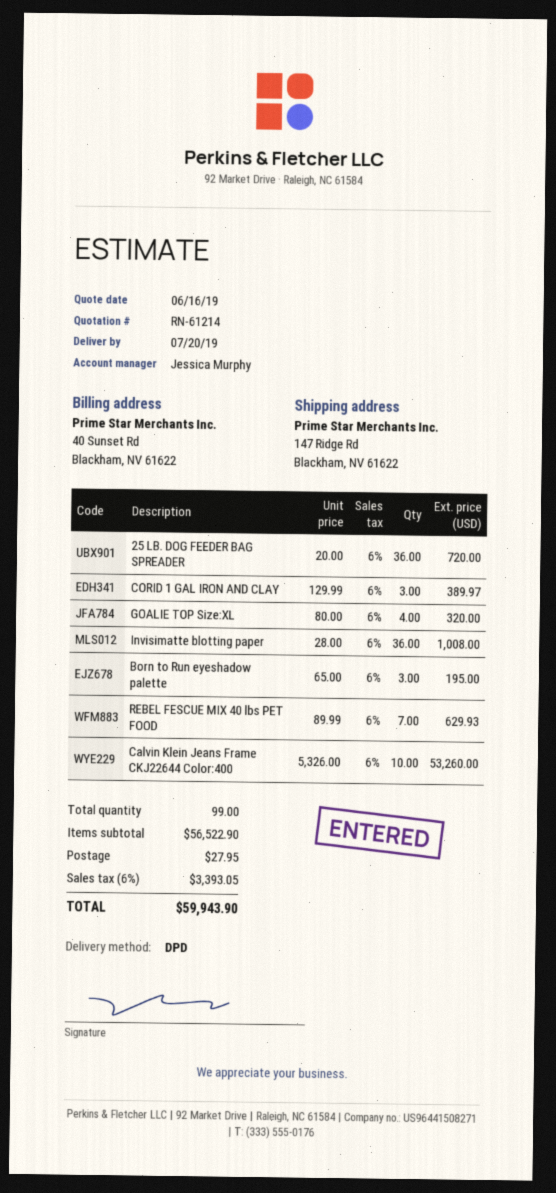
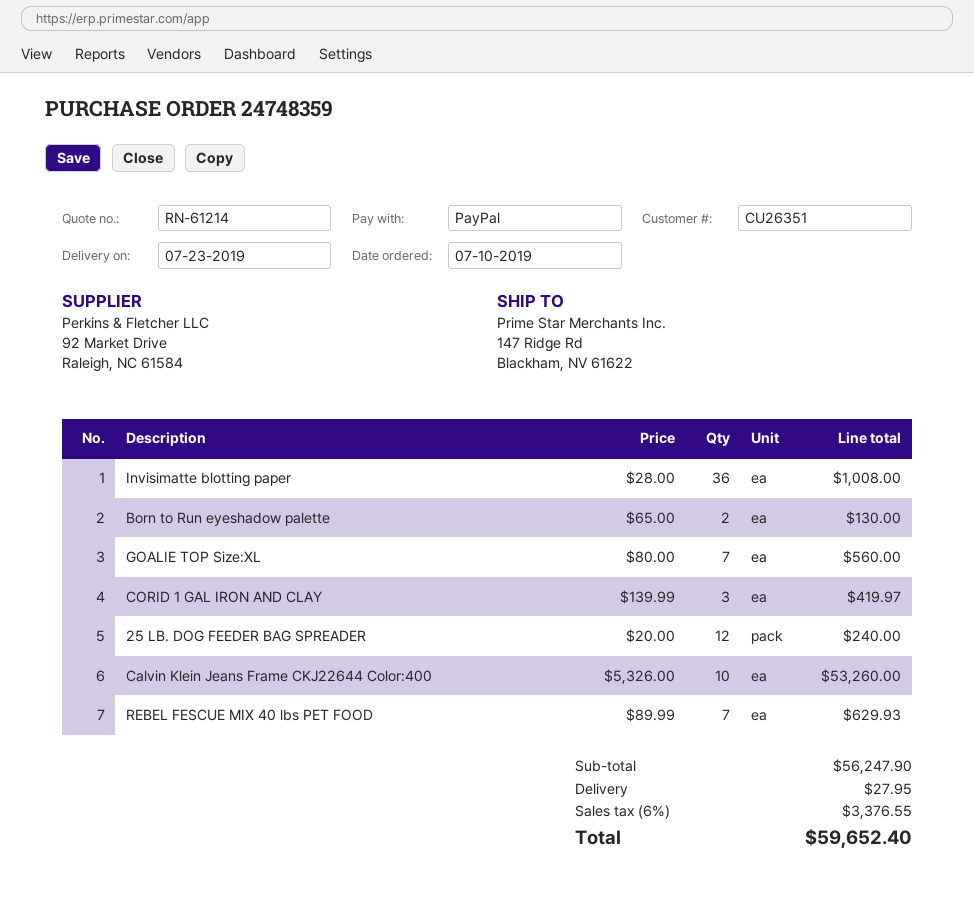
delivery date: 2019-07-20 -> 2019-07-23
25 LB. DOG FEEDER BAG SPREADER: 36 x 20.00 = 720.00 -> 12 x 20.00 = 240.00
CORID 1 GAL IRON AND CLAY: 3 x 129.99 = 389.97 -> 3 x 139.99 = 419.97
GOALIE TOP Size:XL: 4 x 80.00 = 320.00 -> 7 x 80.00 = 560.00
Born to Run eyeshadow palette: 3 x 65.00 = 195.00 -> 2 x 65.00 = 130.00
subtotal: 56522.90 -> 56247.90
tax: 6% = 3393.05 -> 6% = 3376.55
total: 59943.90 -> 59652.40

